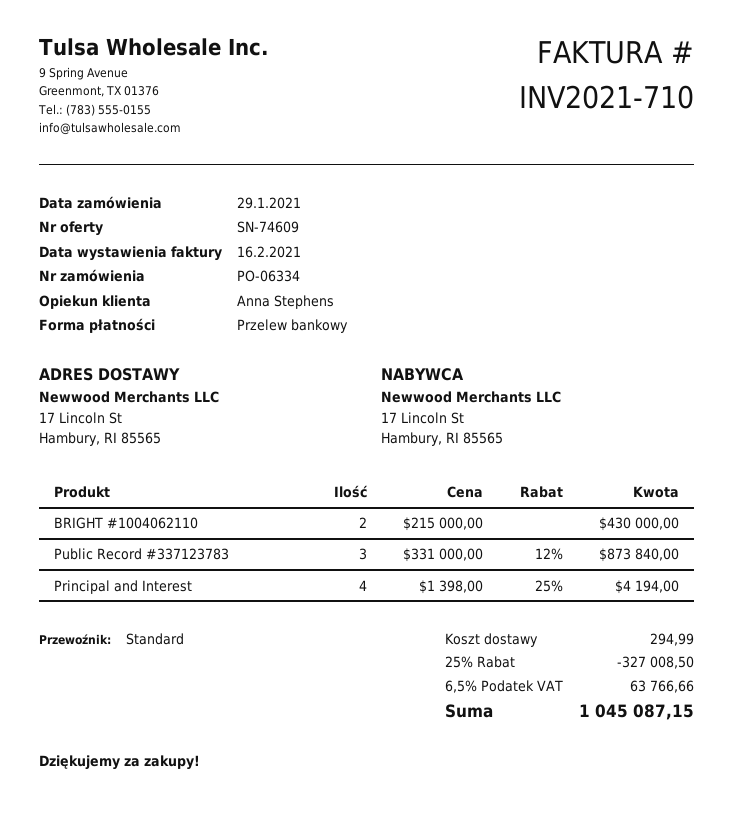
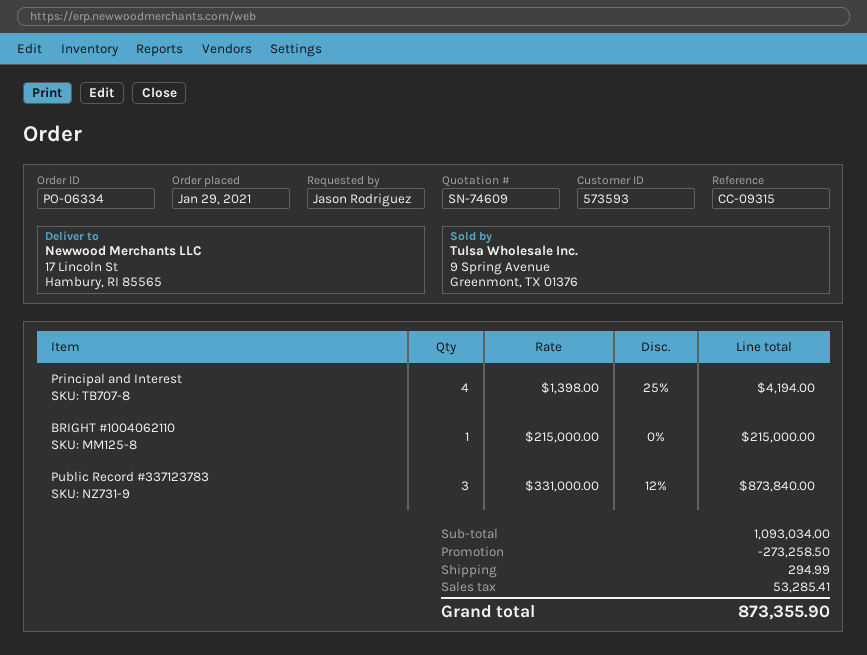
BRIGHT #1004062110: 2 x 215000.00 = 430000.00 -> 1 x 215000.00 = 215000.00
discount: 327008.50 -> 273258.50
tax: 63766.66 -> 53285.41
total: 1045087.15 -> 873355.90

